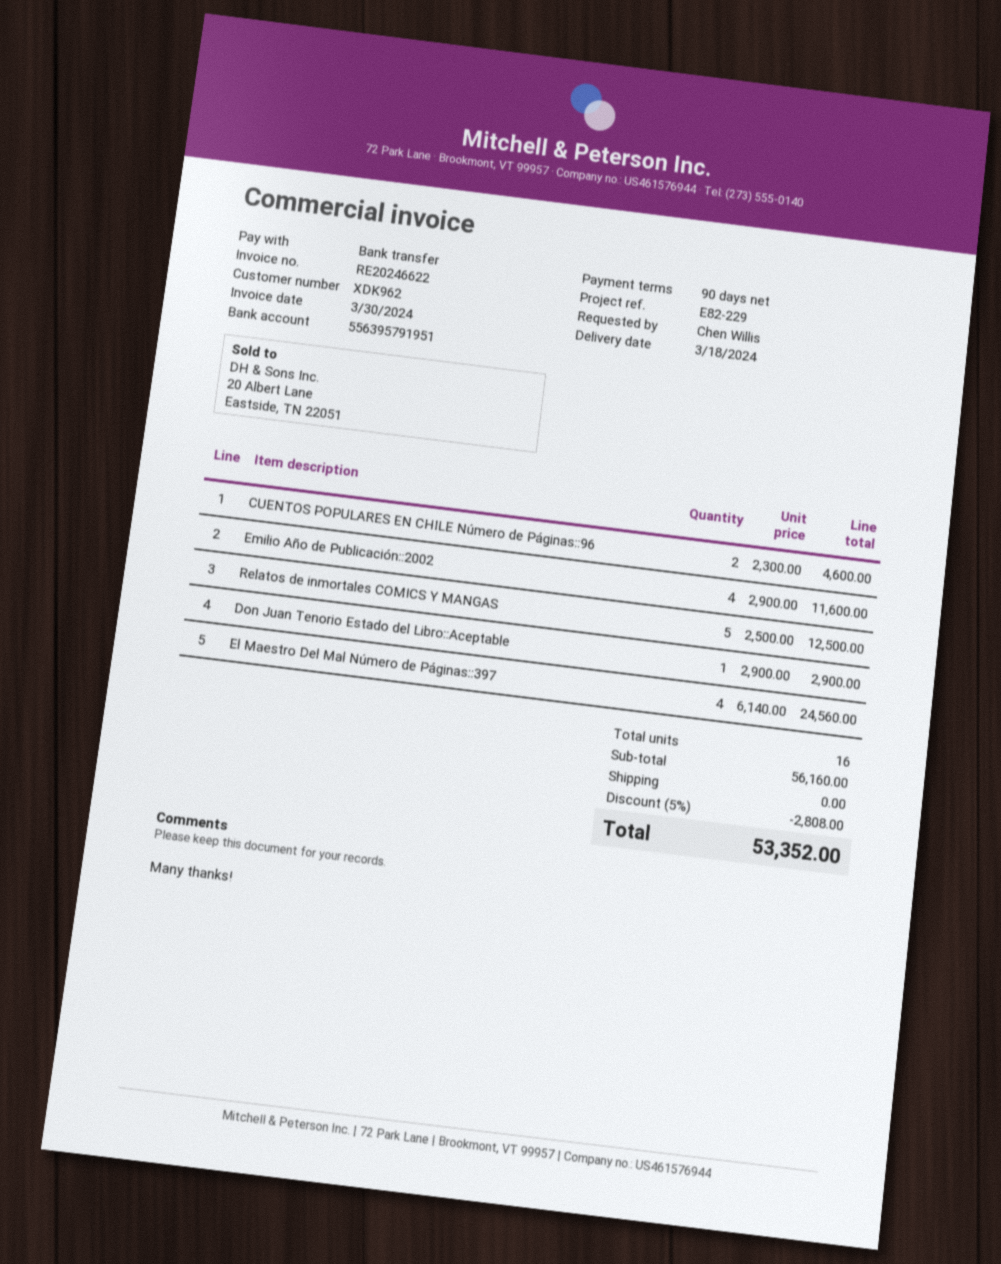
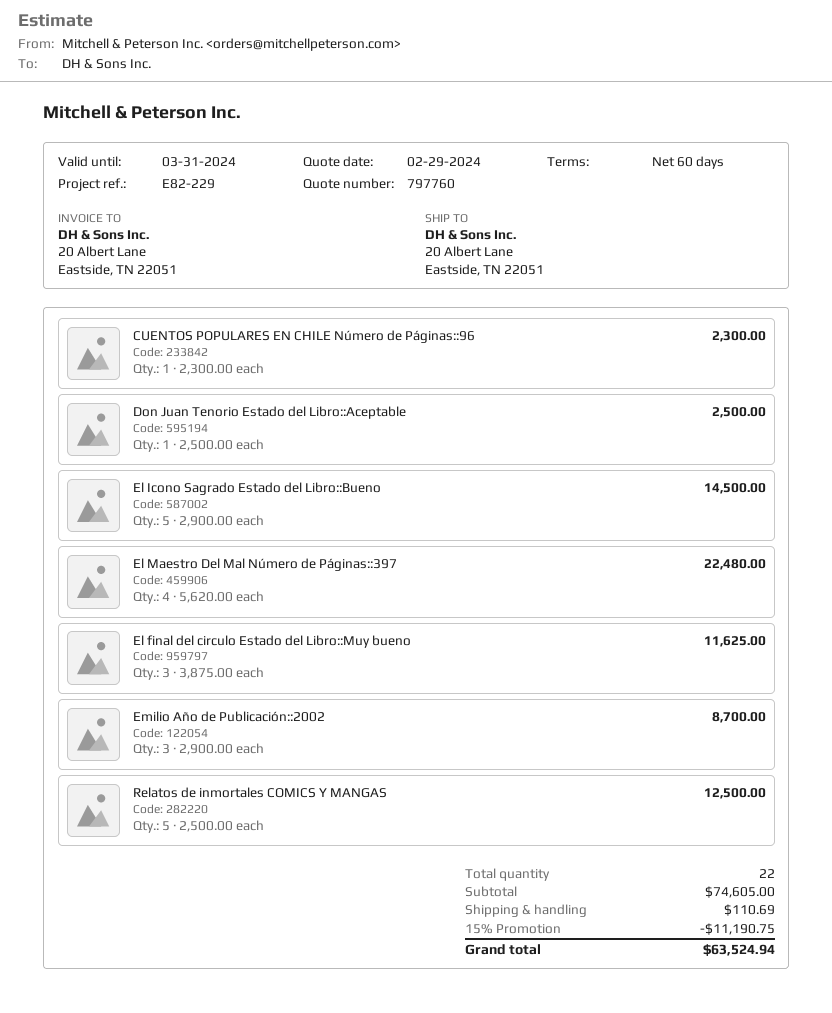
payment terms: 90 days -> 60 days
CUENTOS POPULARES EN CHILE Número de Páginas::96: 2 x 2300.00 = 4600.00 -> 1 x 2300.00 = 2300.00
Emilio Año de Publicación::2002: 4 x 2900.00 = 11600.00 -> 3 x 2900.00 = 8700.00
Don Juan Tenorio Estado del Libro::Aceptable: 1 x 2900.00 = 2900.00 -> 1 x 2500.00 = 2500.00
El Maestro Del Mal Número de Páginas::397: 4 x 6140.00 = 24560.00 -> 4 x 5620.00 = 22480.00
El Icono Sagrado Estado del Libro::Bueno: none -> 5 x 2900.00 = 14500.00
El final del circulo Estado del Libro::Muy bueno: none -> 3 x 3875.00 = 11625.00
total quantity: 16 -> 22
subtotal: 56160.00 -> 74605.00
discount: 5% = 2808.00 -> 15% = 11190.75
shipping: 0.00 -> 110.69
total: 53352.00 -> 63524.94

